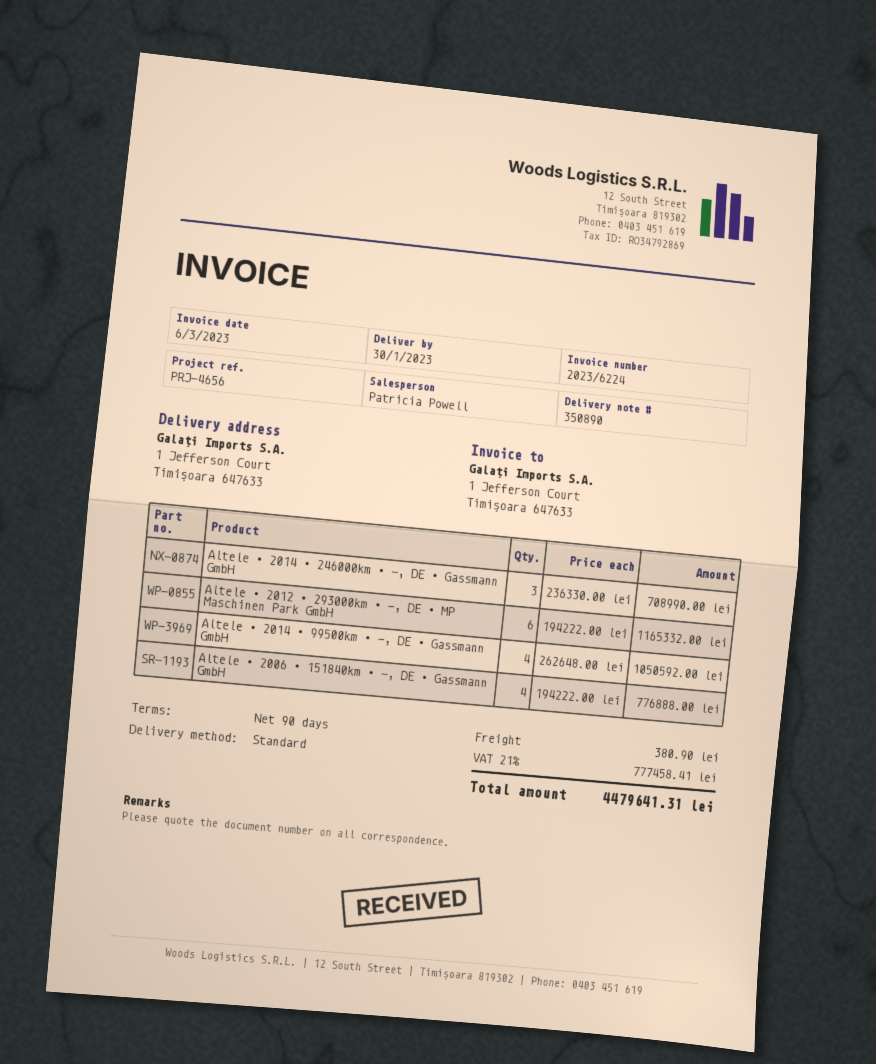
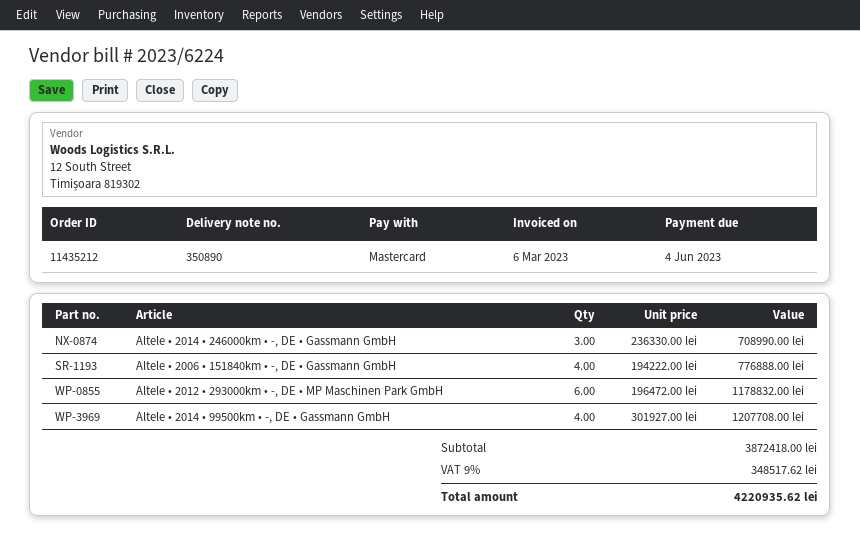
Altele • 2012 • 293000km • -, DE • MP Maschinen Park GmbH: 6 x 194222.00 = 1165332.00 -> 6 x 196472.00 = 1178832.00
Altele • 2014 • 99500km • -, DE • Gassmann GmbH: 4 x 262648.00 = 1050592.00 -> 4 x 301927.00 = 1207708.00
shipping: 380.90 -> none
tax: 21% = 777458.41 -> 9% = 348517.62
total: 4479641.31 -> 4220935.62

